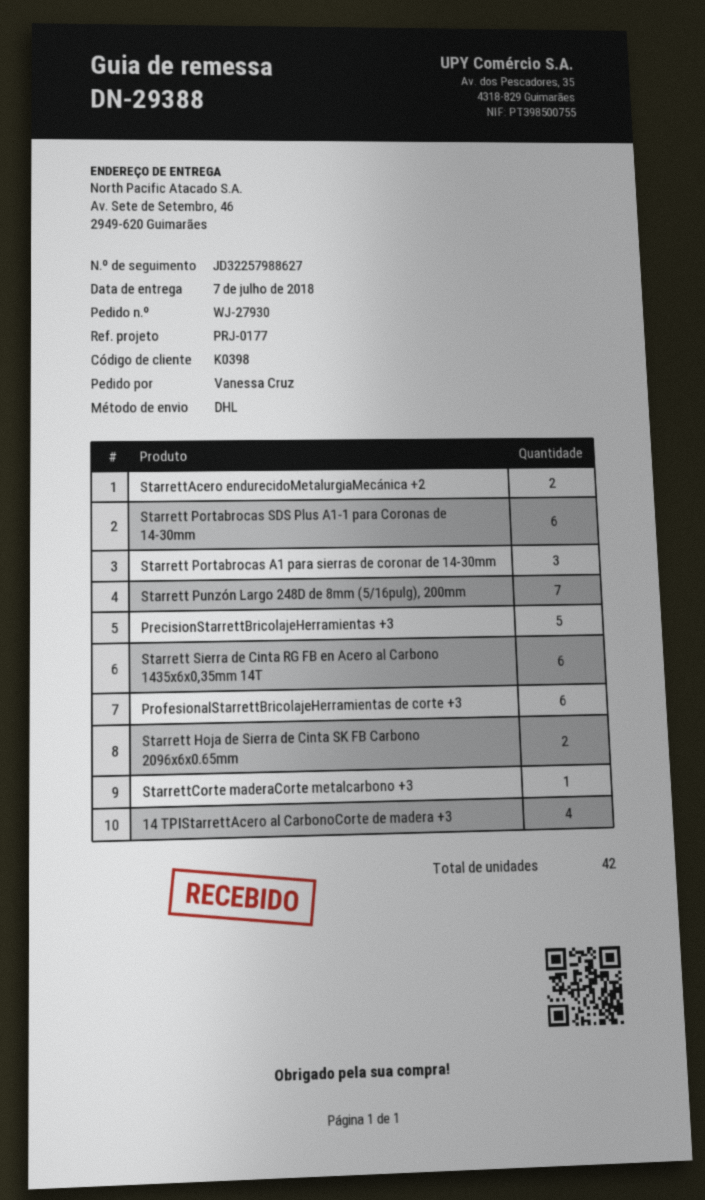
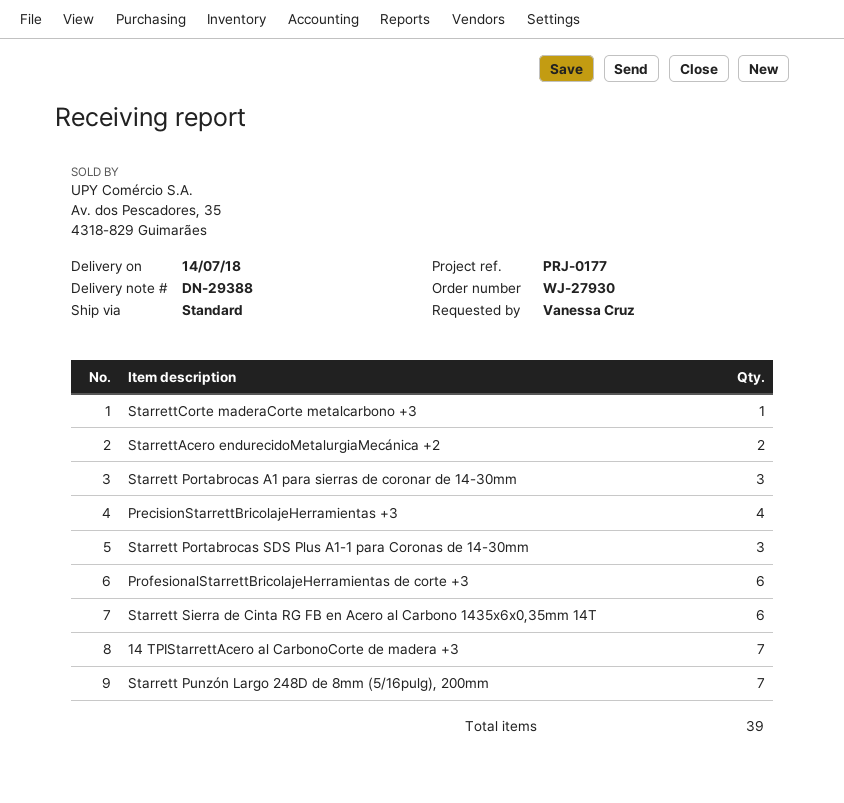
delivery date: 2018-07-07 -> 2018-07-14
shipping method: DHL -> standard
Starrett Portabrocas SDS Plus A1-1 para Coronas de 14-30mm: 6 -> 3
PrecisionStarrettBricolajeHerramientas +3: 5 -> 4
Starrett Hoja de Sierra de Cinta SK FB Carbono 2096x6x0.65mm: 2 -> none
14 TPIStarrettAcero al CarbonoCorte de madera +3: 4 -> 7
total quantity: 42 -> 39

